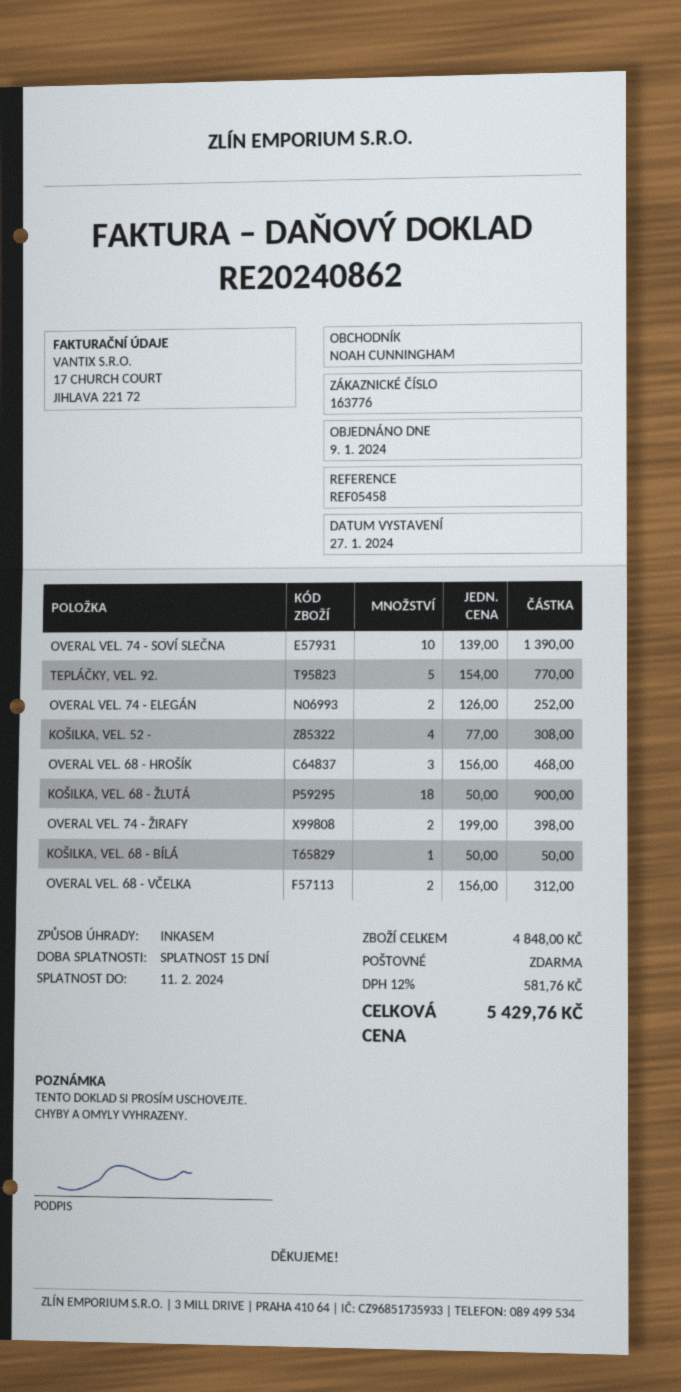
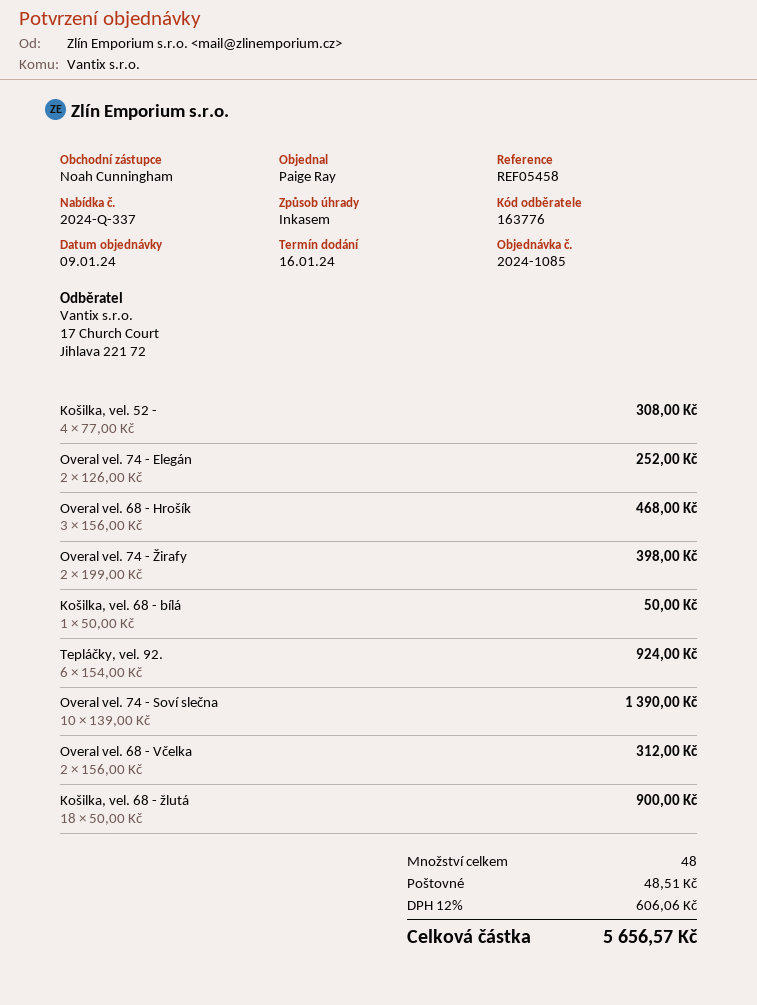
TEPLÁČKY, VEL. 92.: 5 x 154.00 = 770.00 -> 6 x 154.00 = 924.00
shipping: 0.00 -> 48.51
tax: 12% = 581.76 -> 12% = 606.06
total: 5429.76 -> 5656.57

